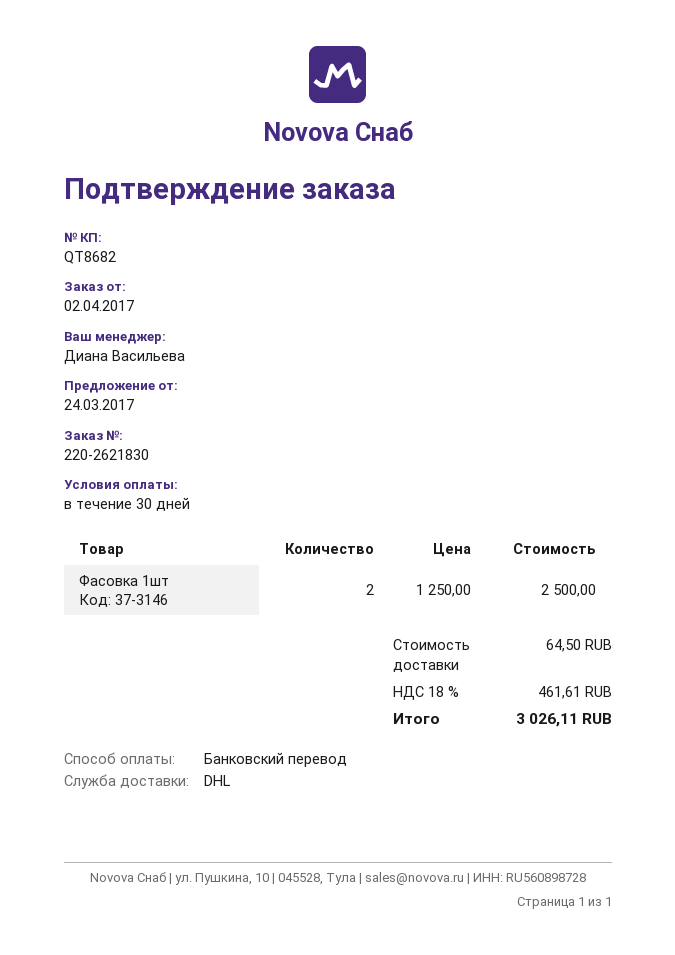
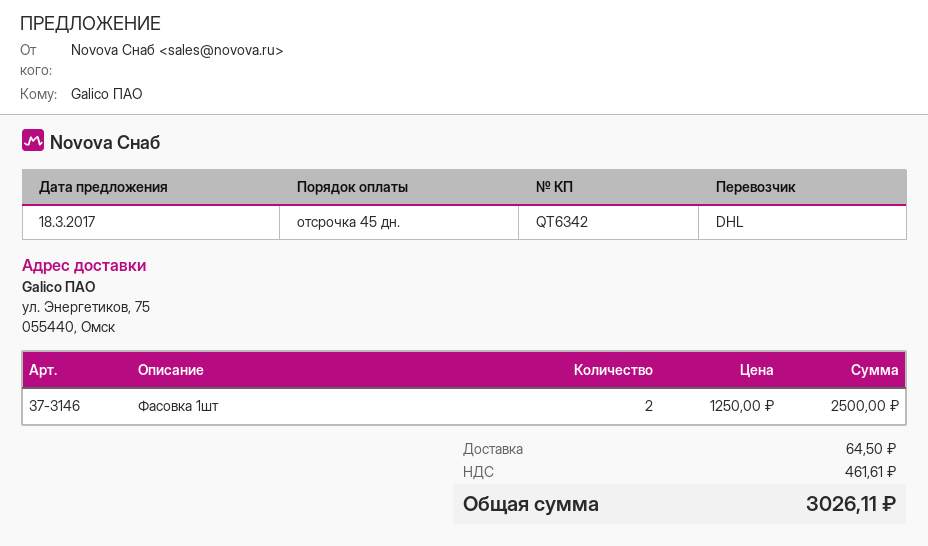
quote number: QT8682 -> QT6342
quote date: 2017-03-24 -> 2017-03-18
payment terms: 30 days -> 45 days

